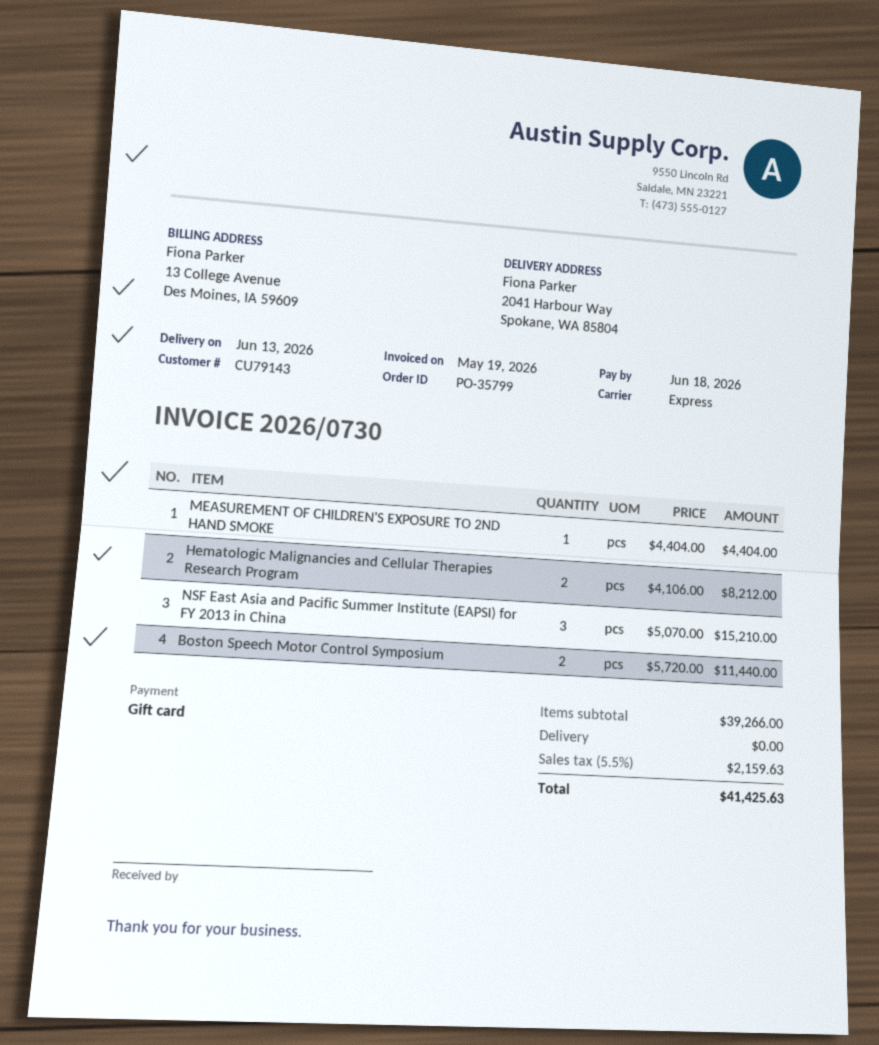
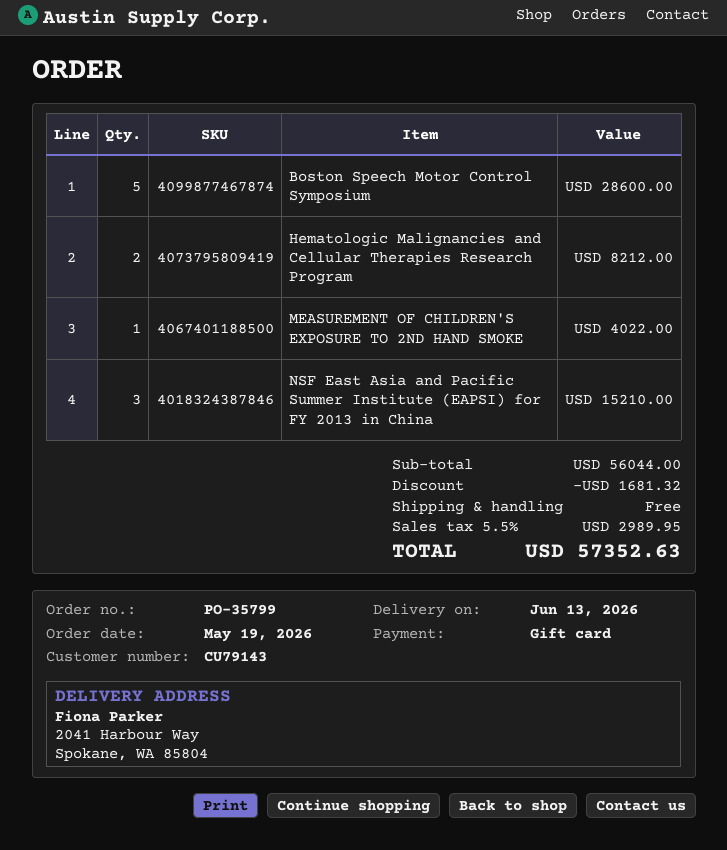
MEASUREMENT OF CHILDREN'S EXPOSURE TO 2ND HAND SMOKE: 1 for 4404.00 -> 1 for 4022.00
Boston Speech Motor Control Symposium: 2 for 11440.00 -> 5 for 28600.00
subtotal: 39266.00 -> 56044.00
discount: none -> 1681.32
tax: 5.5% = 2159.63 -> 5.5% = 2989.95
total: 41425.63 -> 57352.63

